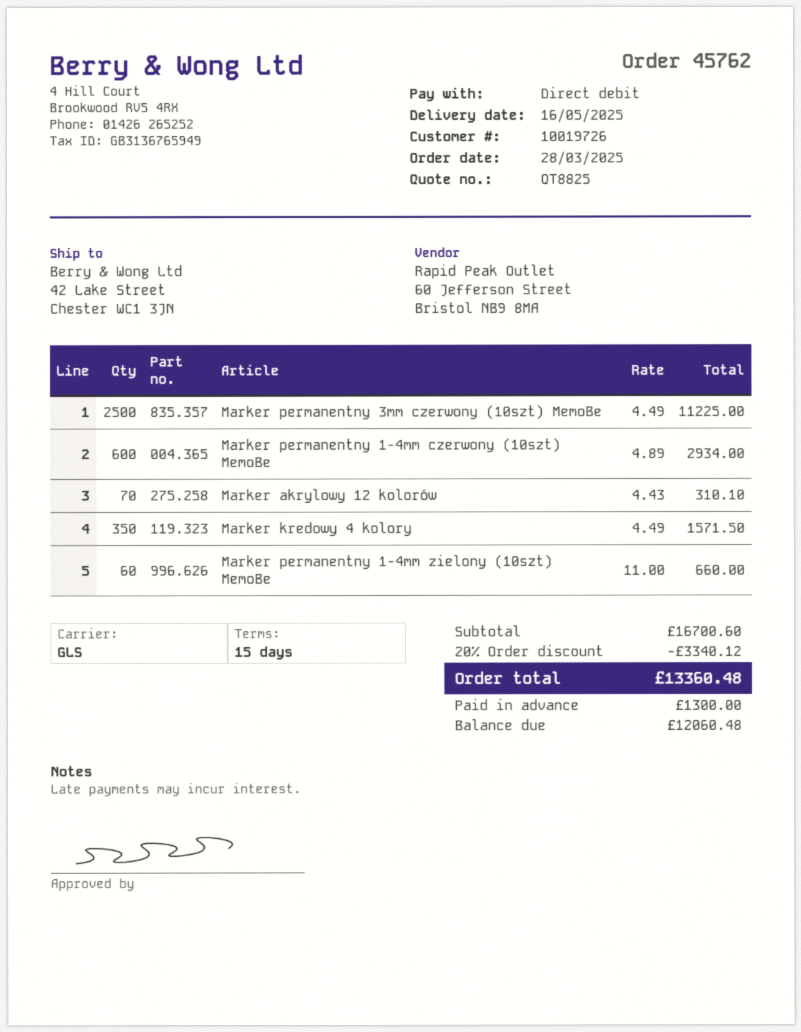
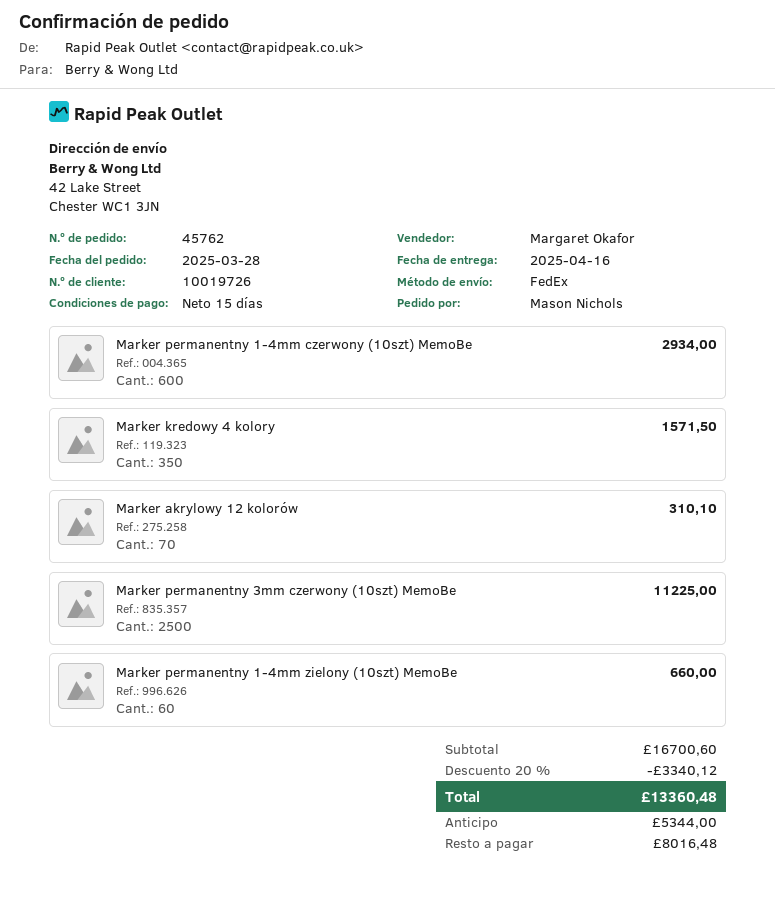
delivery date: 2025-05-16 -> 2025-04-16
shipping method: GLS -> FedEx
deposit: 1300.00 -> 5344.00
balance: 12060.48 -> 8016.48

